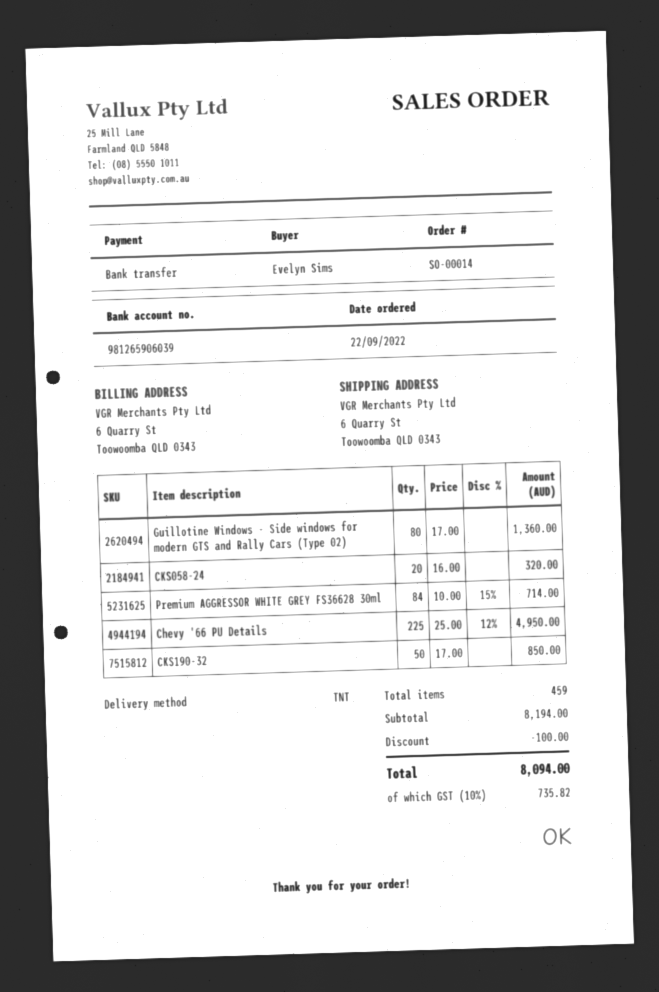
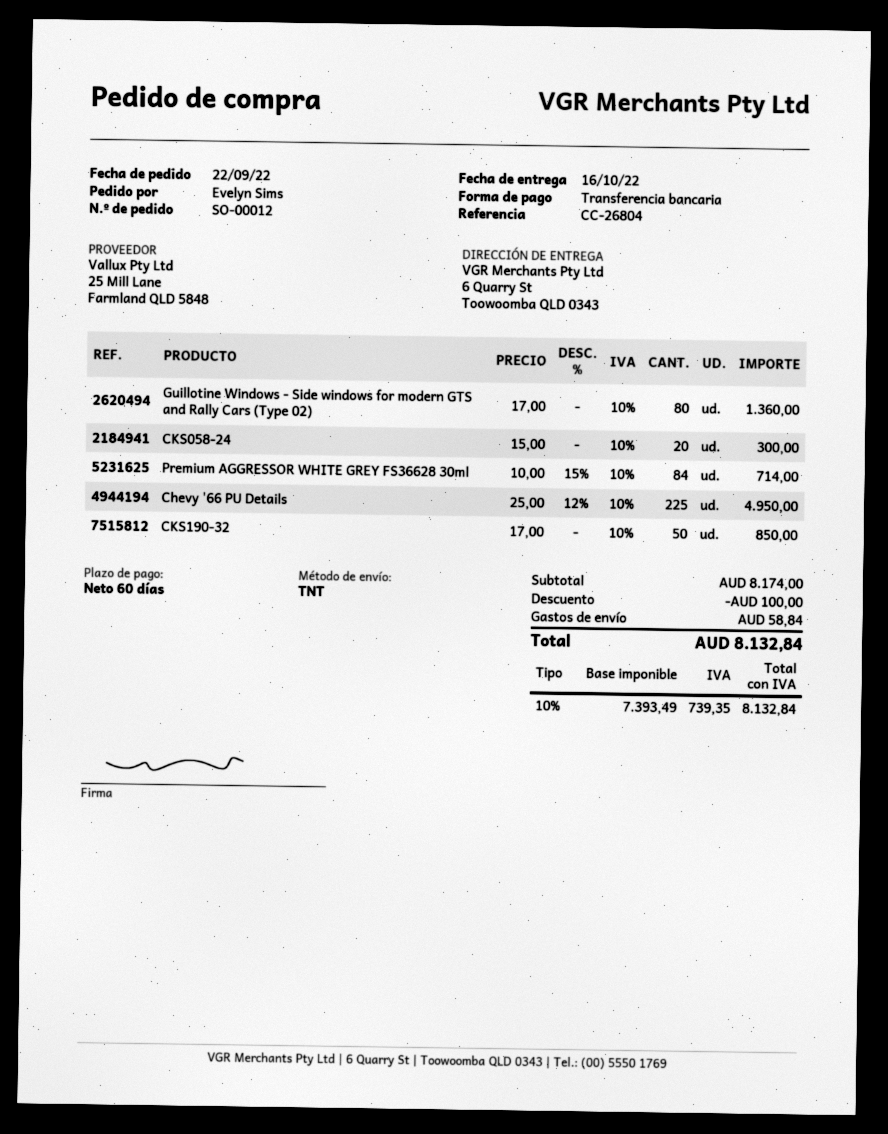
order number: SO-00014 -> SO-00012
CKS058-24: 20 x 16.00 = 320.00 -> 20 x 15.00 = 300.00
subtotal: 8194.00 -> 8174.00
shipping: none -> 58.84
tax: 10% = 735.82 -> 10% = 739.35
total: 8094.00 -> 8132.84

